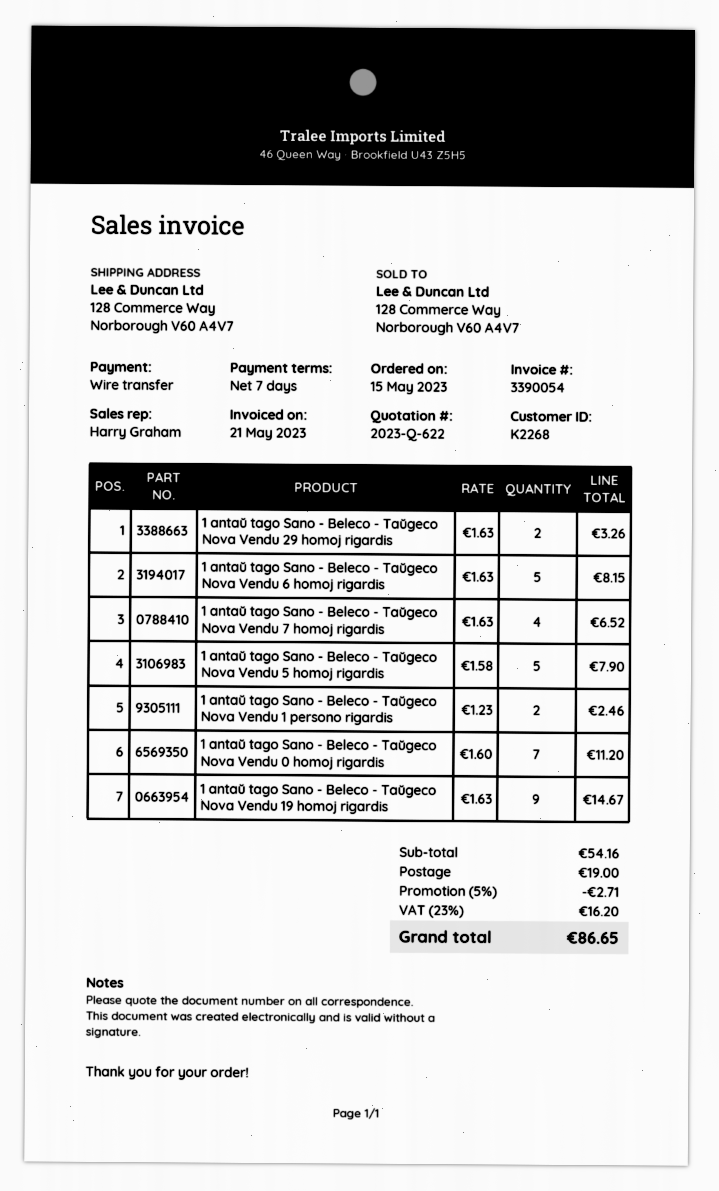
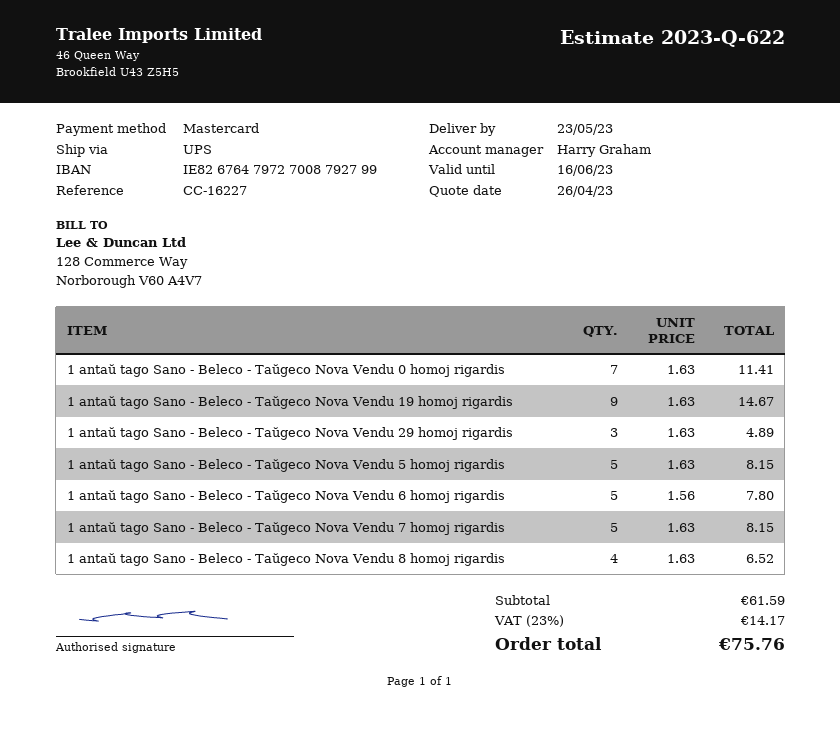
payment method: bank transfer -> Mastercard
1 antaŭ tago Sano - Beleco - Taŭgeco Nova Vendu 29 homoj rigardis: 2 x 1.63 = 3.26 -> 3 x 1.63 = 4.89
1 antaŭ tago Sano - Beleco - Taŭgeco Nova Vendu 6 homoj rigardis: 5 x 1.63 = 8.15 -> 5 x 1.56 = 7.80
1 antaŭ tago Sano - Beleco - Taŭgeco Nova Vendu 7 homoj rigardis: 4 x 1.63 = 6.52 -> 5 x 1.63 = 8.15
1 antaŭ tago Sano - Beleco - Taŭgeco Nova Vendu 5 homoj rigardis: 5 x 1.58 = 7.90 -> 5 x 1.63 = 8.15
1 antaŭ tago Sano - Beleco - Taŭgeco Nova Vendu 1 persono rigardis: 2 x 1.23 = 2.46 -> none
1 antaŭ tago Sano - Beleco - Taŭgeco Nova Vendu 0 homoj rigardis: 7 x 1.60 = 11.20 -> 7 x 1.63 = 11.41
1 antaŭ tago Sano - Beleco - Taŭgeco Nova Vendu 8 homoj rigardis: none -> 4 x 1.63 = 6.52
subtotal: 54.16 -> 61.59
discount: 5% = 2.71 -> none
shipping: 19.00 -> none
tax: 23% = 16.20 -> 23% = 14.17
total: 86.65 -> 75.76

